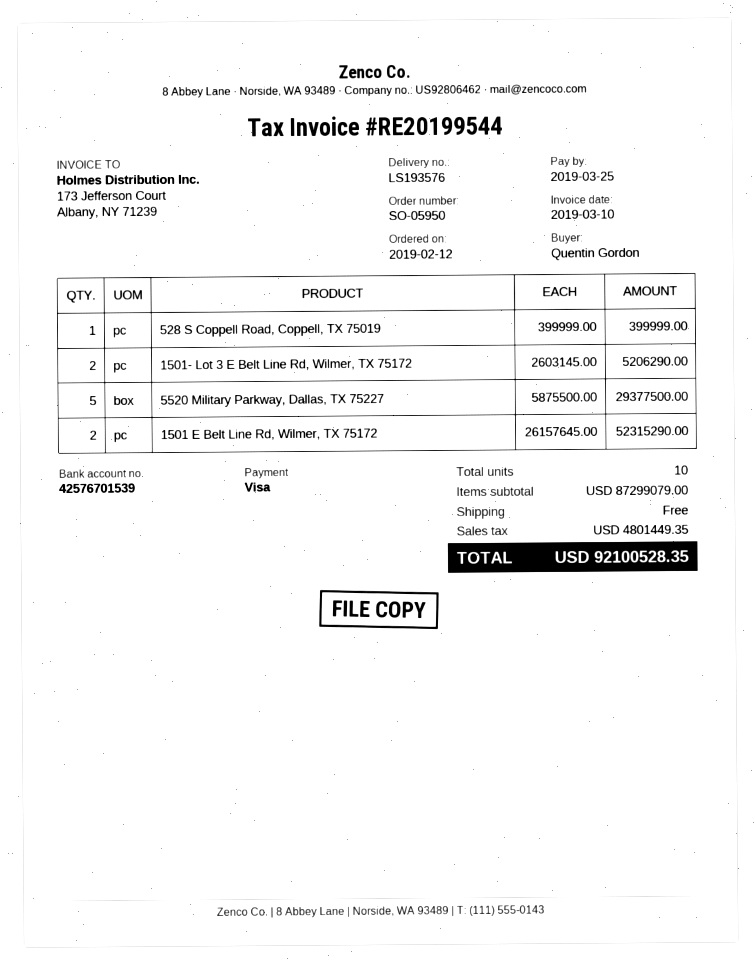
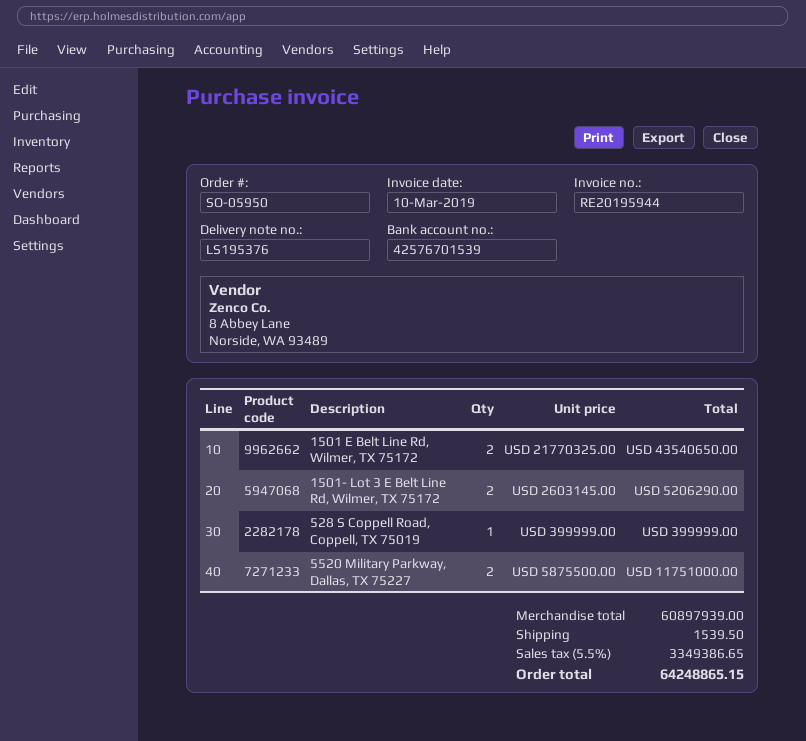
delivery note number: LS193576 -> LS195376
invoice number: RE20199544 -> RE20195944
5520 Military Parkway, Dallas, TX 75227: 5 x 5875500.00 = 29377500.00 -> 2 x 5875500.00 = 11751000.00
1501 E Belt Line Rd, Wilmer, TX 75172: 2 x 26157645.00 = 52315290.00 -> 2 x 21770325.00 = 43540650.00
subtotal: 87299079.00 -> 60897939.00
shipping: 0.00 -> 1539.50
tax: 4801449.35 -> 3349386.65
total: 92100528.35 -> 64248865.15

